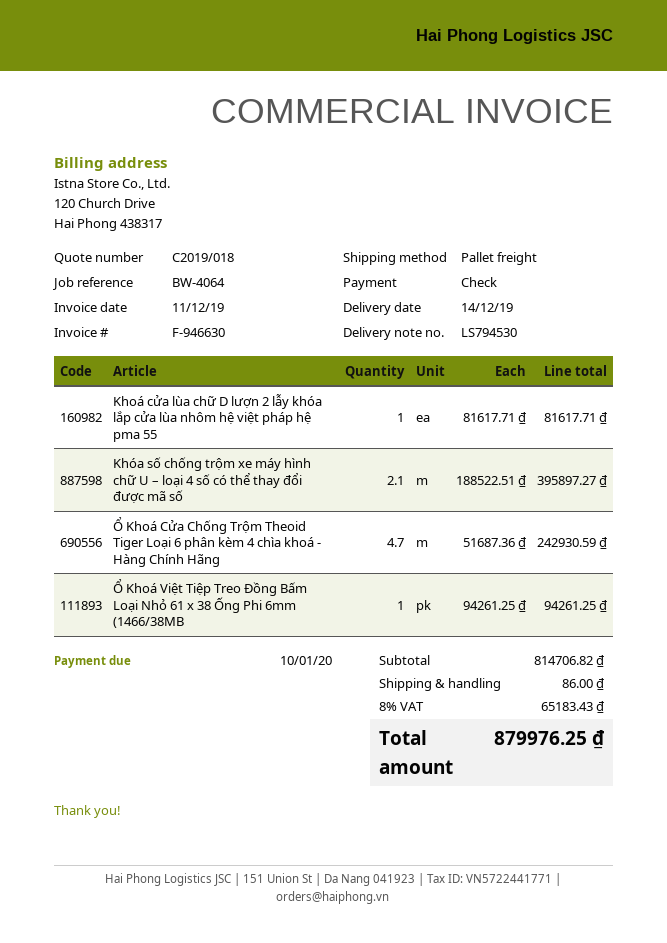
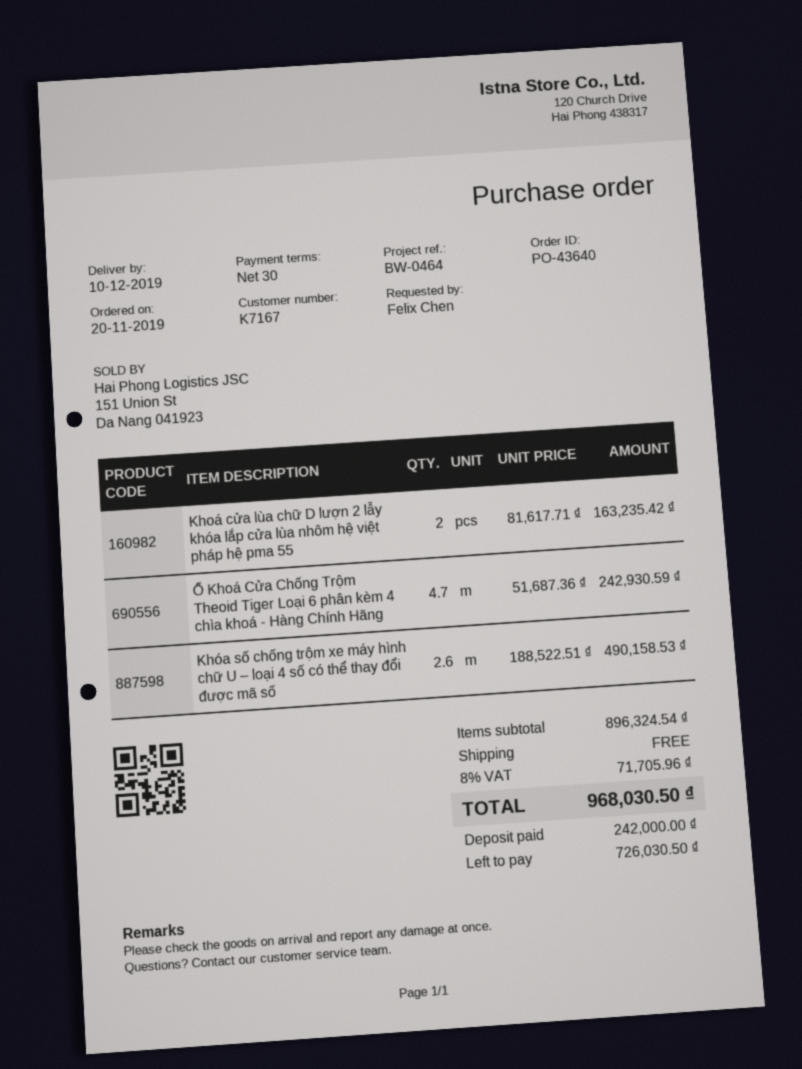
delivery date: 2019-12-14 -> 2019-12-10
reference: BW-4064 -> BW-0464
Khoá cửa lùa chữ D lượn 2 lẫy khóa lắp cửa lùa nhôm hệ việt pháp hệ pma 55: 1 x 81617.71 = 81617.71 -> 2 x 81617.71 = 163235.42
Khóa số chống trộm xe máy hình chữ U – loại 4 số có thể thay đổi được mã số: 2.1 x 188522.51 = 395897.27 -> 2.6 x 188522.51 = 490158.53
Ổ Khoá Việt Tiệp Treo Đồng Bấm Loại Nhỏ 61 x 38 Ống Phi 6mm (1466/38MB: 1 x 94261.25 = 94261.25 -> none
subtotal: 814706.82 -> 896324.54
shipping: 86.00 -> 0.00
tax: 8% = 65183.43 -> 8% = 71705.96
total: 879976.25 -> 968030.50

